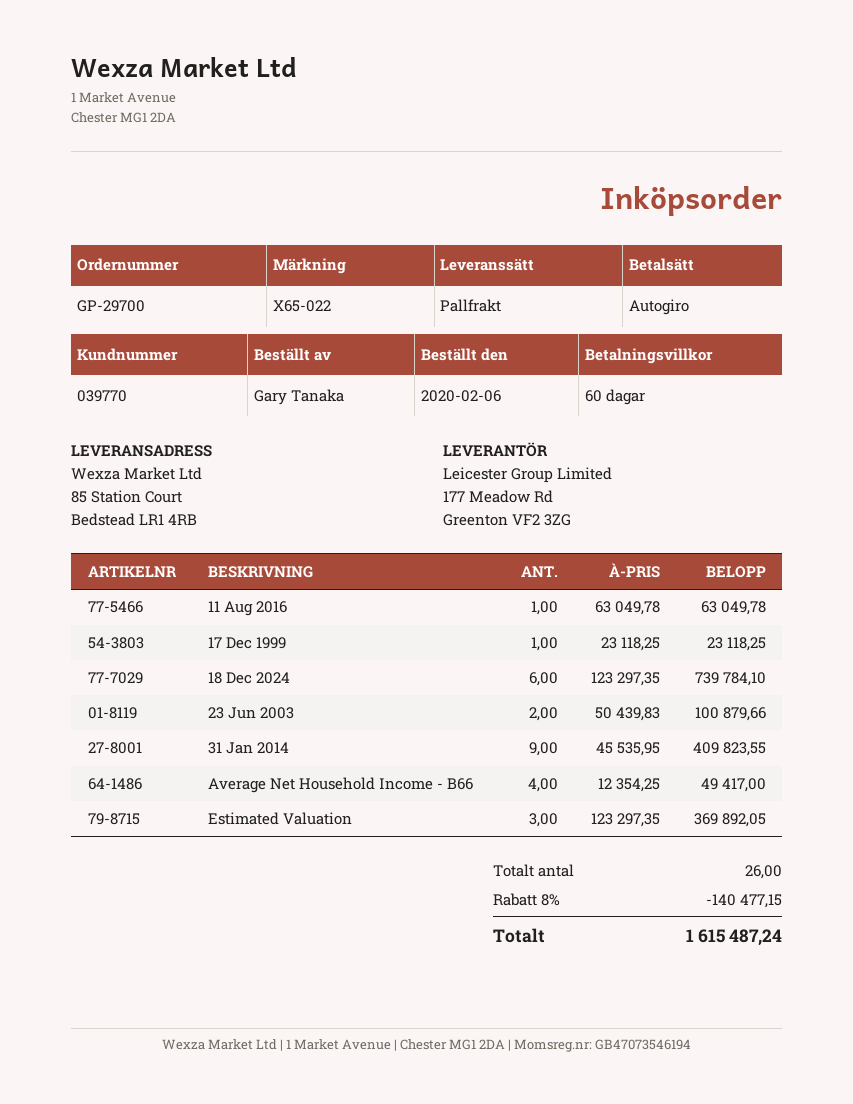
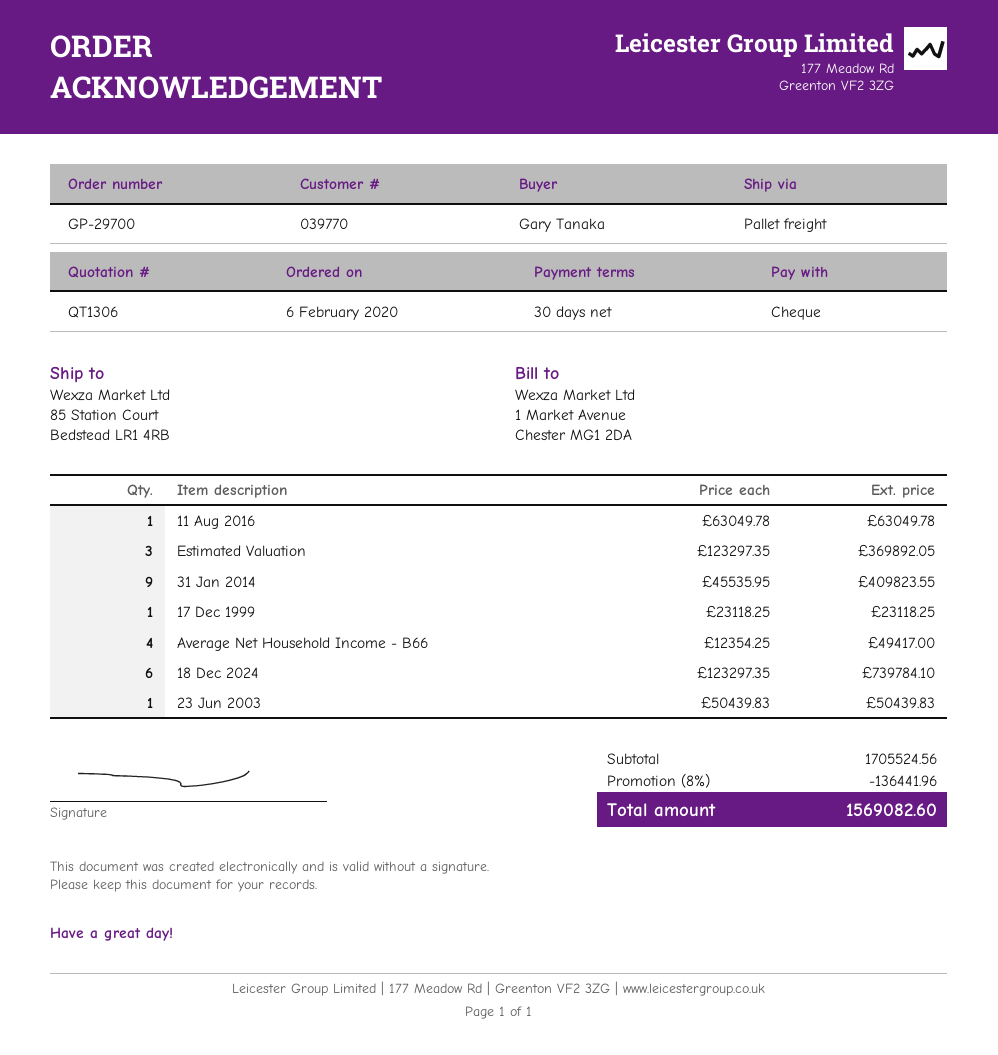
payment terms: 60 days -> 30 days
payment method: direct debit -> cheque
23 Jun 2003: 2 x 50439.83 = 100879.66 -> 1 x 50439.83 = 50439.83
discount: 8% = 140477.15 -> 8% = 136441.96
total: 1615487.24 -> 1569082.60

